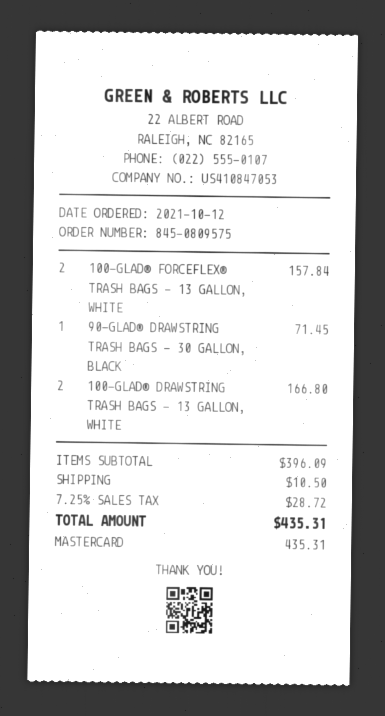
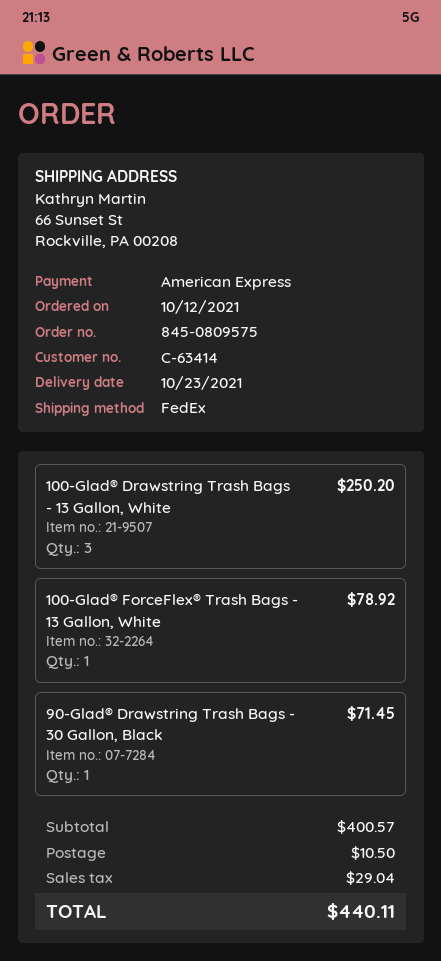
payment method: Mastercard -> American Express
100-GLAD® FORCEFLEX® TRASH BAGS - 13 GALLON, WHITE: 2 for 157.84 -> 1 for 78.92
100-GLAD® DRAWSTRING TRASH BAGS - 13 GALLON, WHITE: 2 for 166.80 -> 3 for 250.20
subtotal: 396.09 -> 400.57
tax: 28.72 -> 29.04
total: 435.31 -> 440.11

